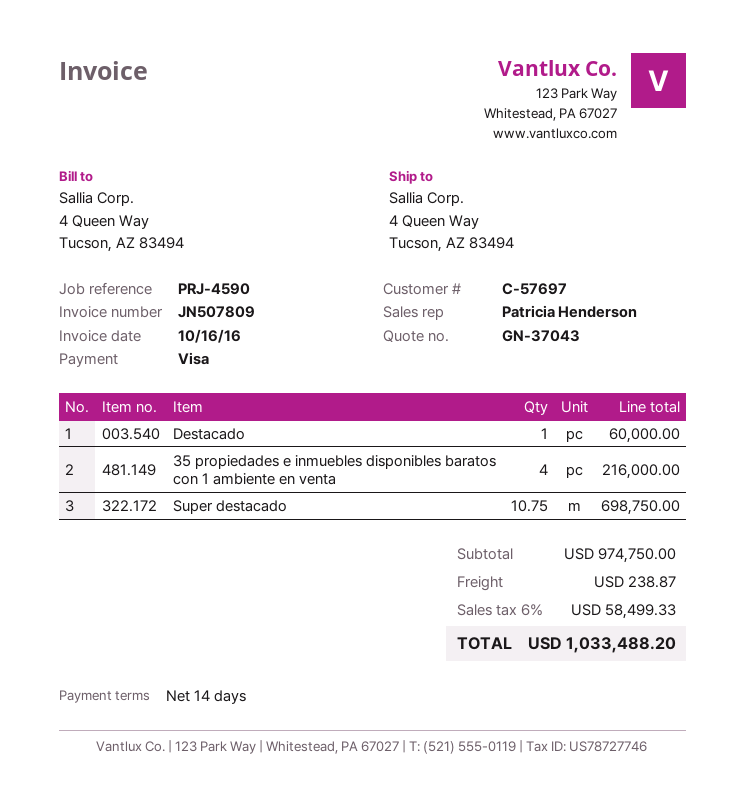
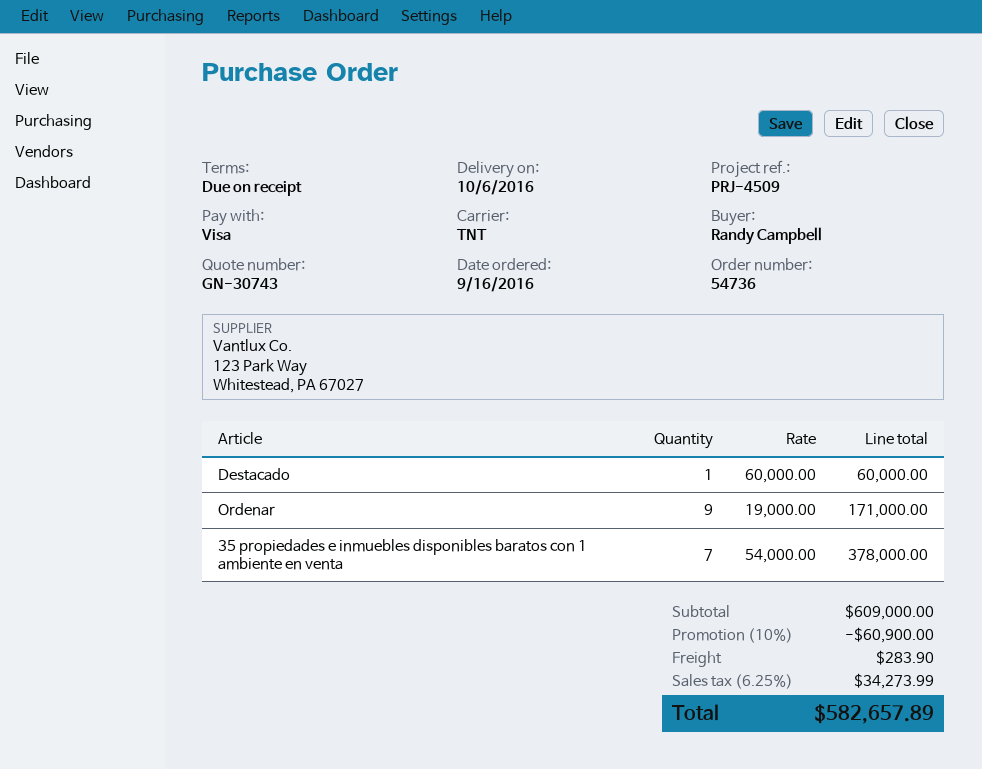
quote number: GN-37043 -> GN-30743
payment terms: 14 days -> on receipt
reference: PRJ-4590 -> PRJ-4509
35 propiedades e inmuebles disponibles baratos con 1 ambiente en venta: 4 for 216000.00 -> 7 for 378000.00
Super destacado: 10.75 for 698750.00 -> none
Ordenar: none -> 9 for 171000.00
subtotal: 974750.00 -> 609000.00
discount: none -> 10% = 60900.00
shipping: 238.87 -> 283.90
tax: 6% = 58499.33 -> 6.25% = 34273.99
total: 1033488.20 -> 582657.89

